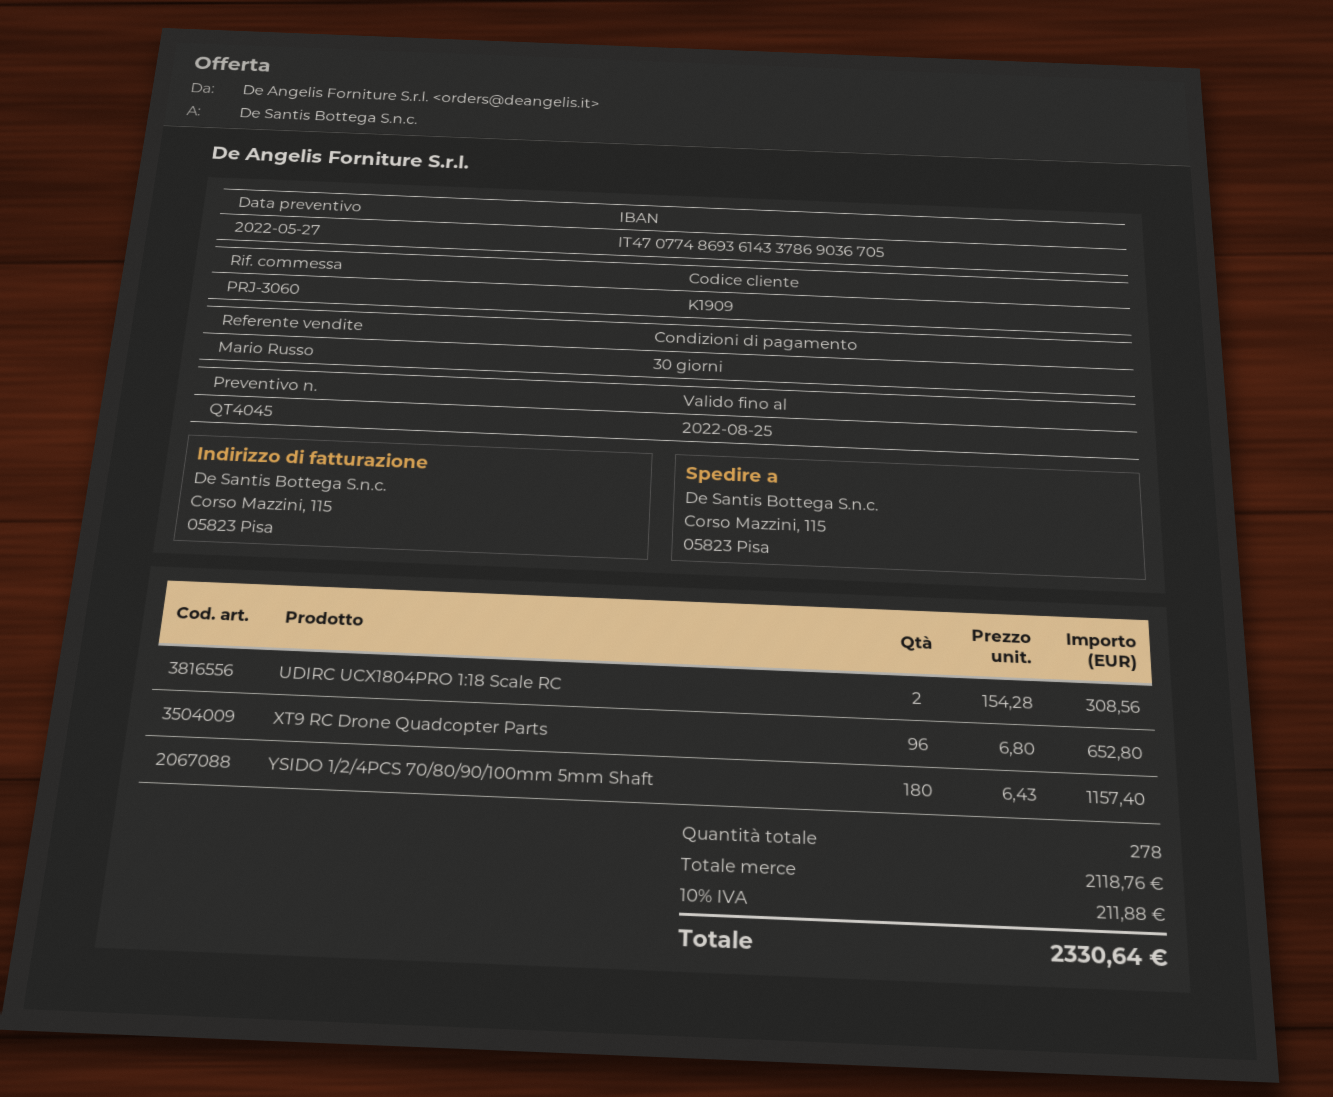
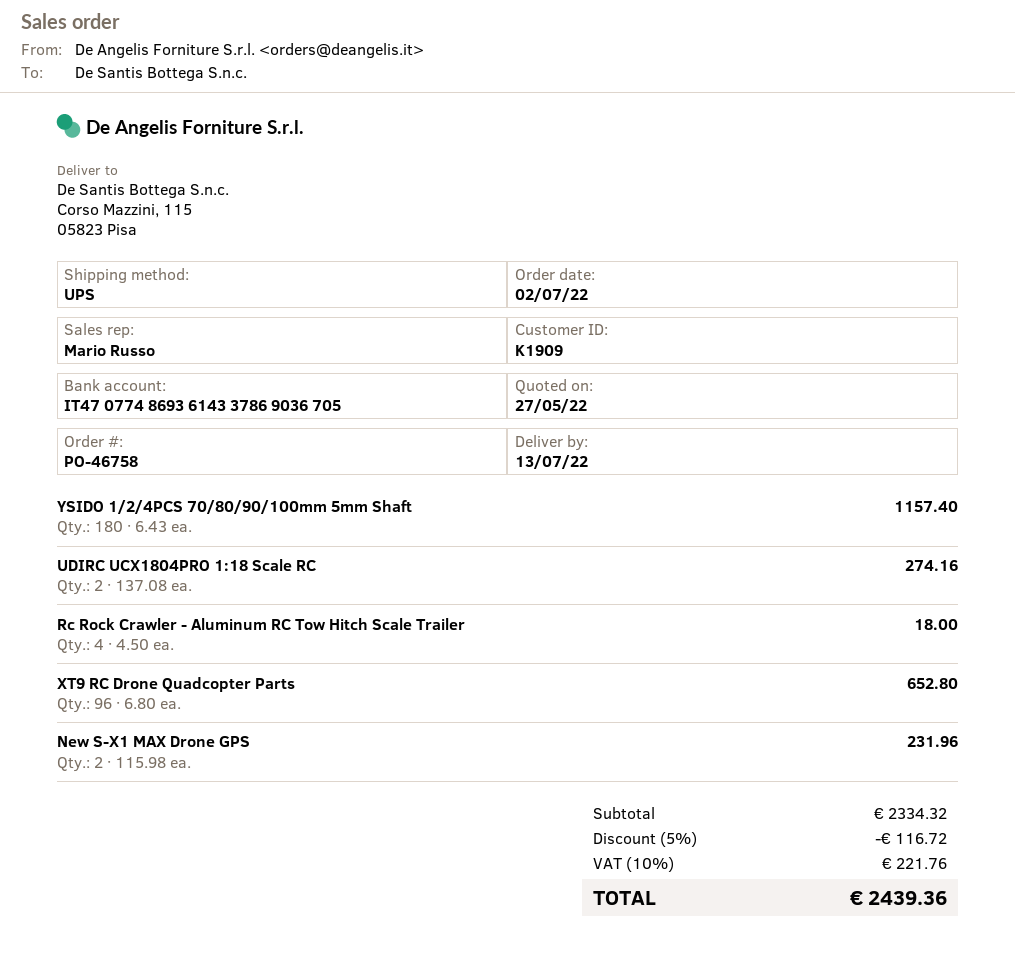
UDIRC UCX1804PRO 1:18 Scale RC: 2 x 154.28 = 308.56 -> 2 x 137.08 = 274.16
Rc Rock Crawler - Aluminum RC Tow Hitch Scale Trailer: none -> 4 x 4.50 = 18.00
New S-X1 MAX Drone GPS: none -> 2 x 115.98 = 231.96
subtotal: 2118.76 -> 2334.32
discount: none -> 5% = 116.72
tax: 10% = 211.88 -> 10% = 221.76
total: 2330.64 -> 2439.36

